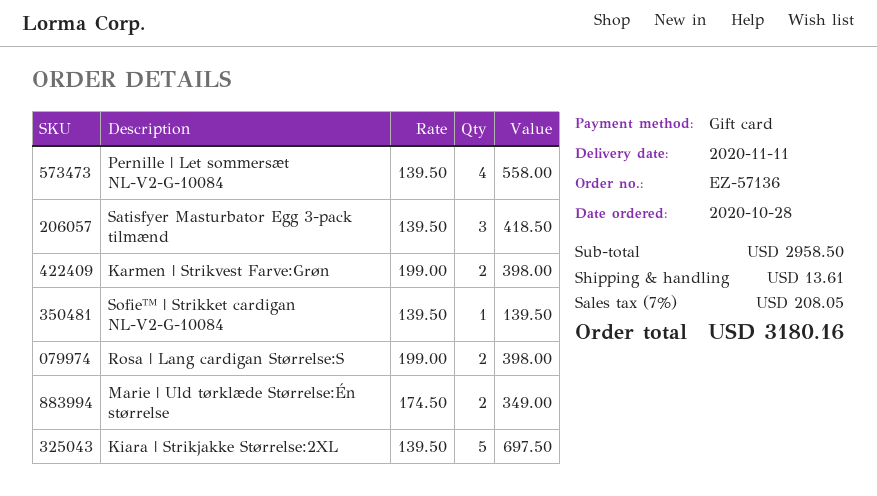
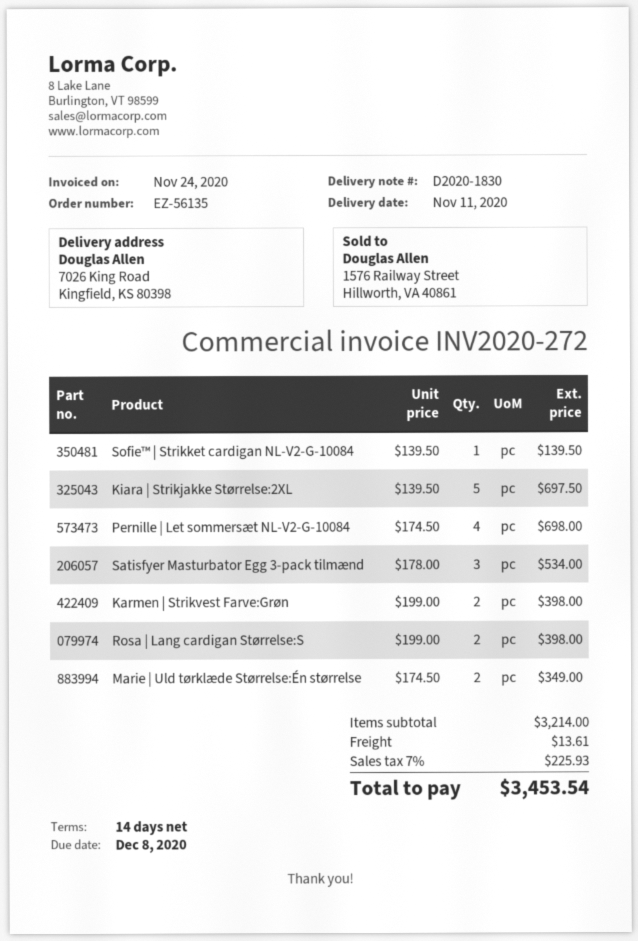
order number: EZ-57136 -> EZ-56135
Pernille | Let sommersæt NL-V2-G-10084: 4 x 139.50 = 558.00 -> 4 x 174.50 = 698.00
Satisfyer Masturbator Egg 3-pack tilmænd: 3 x 139.50 = 418.50 -> 3 x 178.00 = 534.00
subtotal: 2958.50 -> 3214.00
tax: 7% = 208.05 -> 7% = 225.93
total: 3180.16 -> 3453.54

